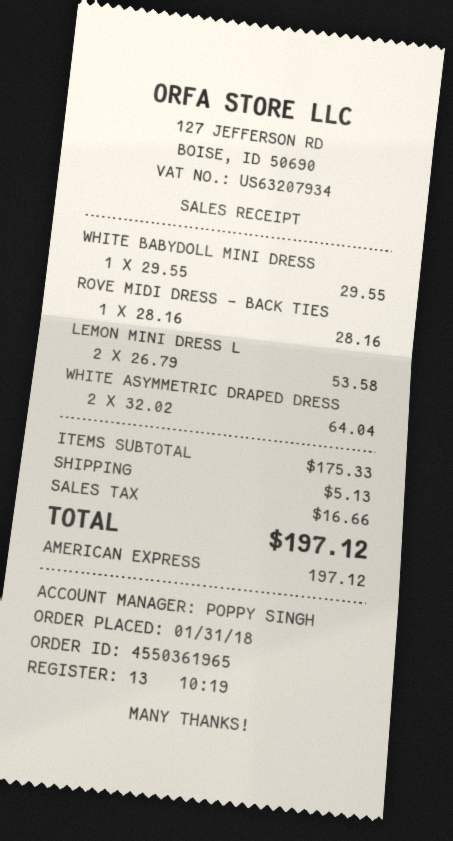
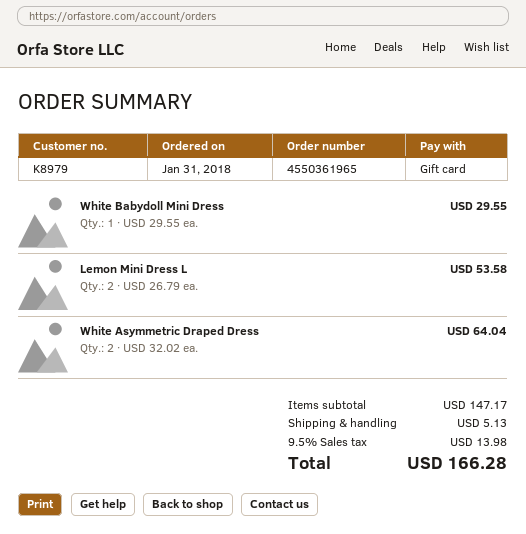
payment method: American Express -> gift card
ROVE MIDI DRESS - BACK TIES: 1 x 28.16 = 28.16 -> none
subtotal: 175.33 -> 147.17
tax: 16.66 -> 13.98
total: 197.12 -> 166.28

